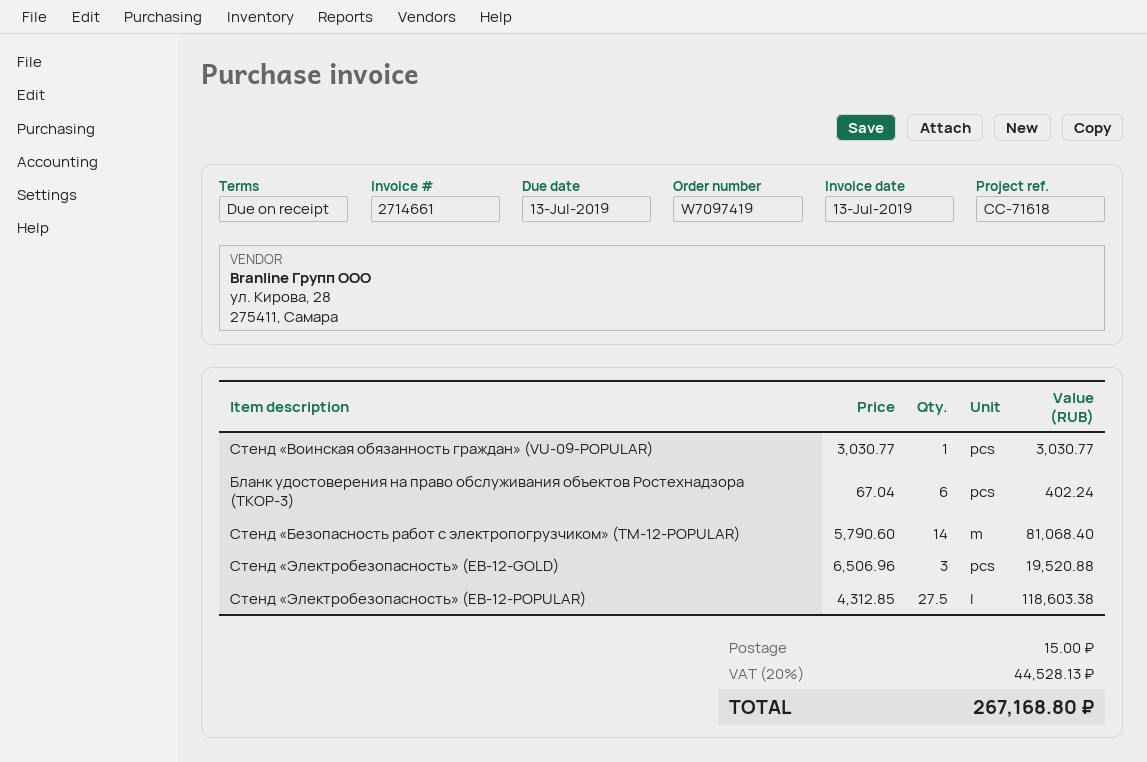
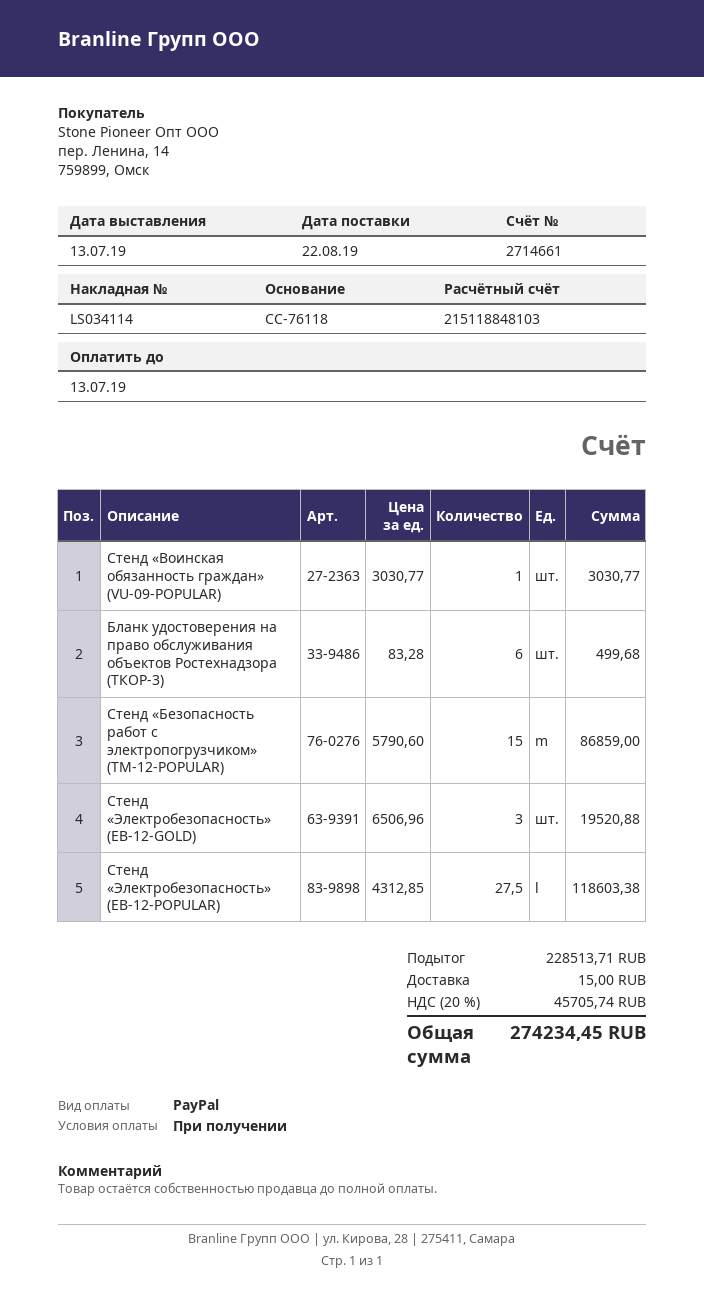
reference: CC-71618 -> CC-76118
Бланк удостоверения на право обслуживания объектов Ростехнадзора (ТКОР-3): 6 x 67.04 = 402.24 -> 6 x 83.28 = 499.68
Стенд «Безопасность работ с электропогрузчиком» (TM-12-POPULAR): 14 x 5790.60 = 81068.40 -> 15 x 5790.60 = 86859.00
tax: 20% = 44528.13 -> 20% = 45705.74
total: 267168.80 -> 274234.45

